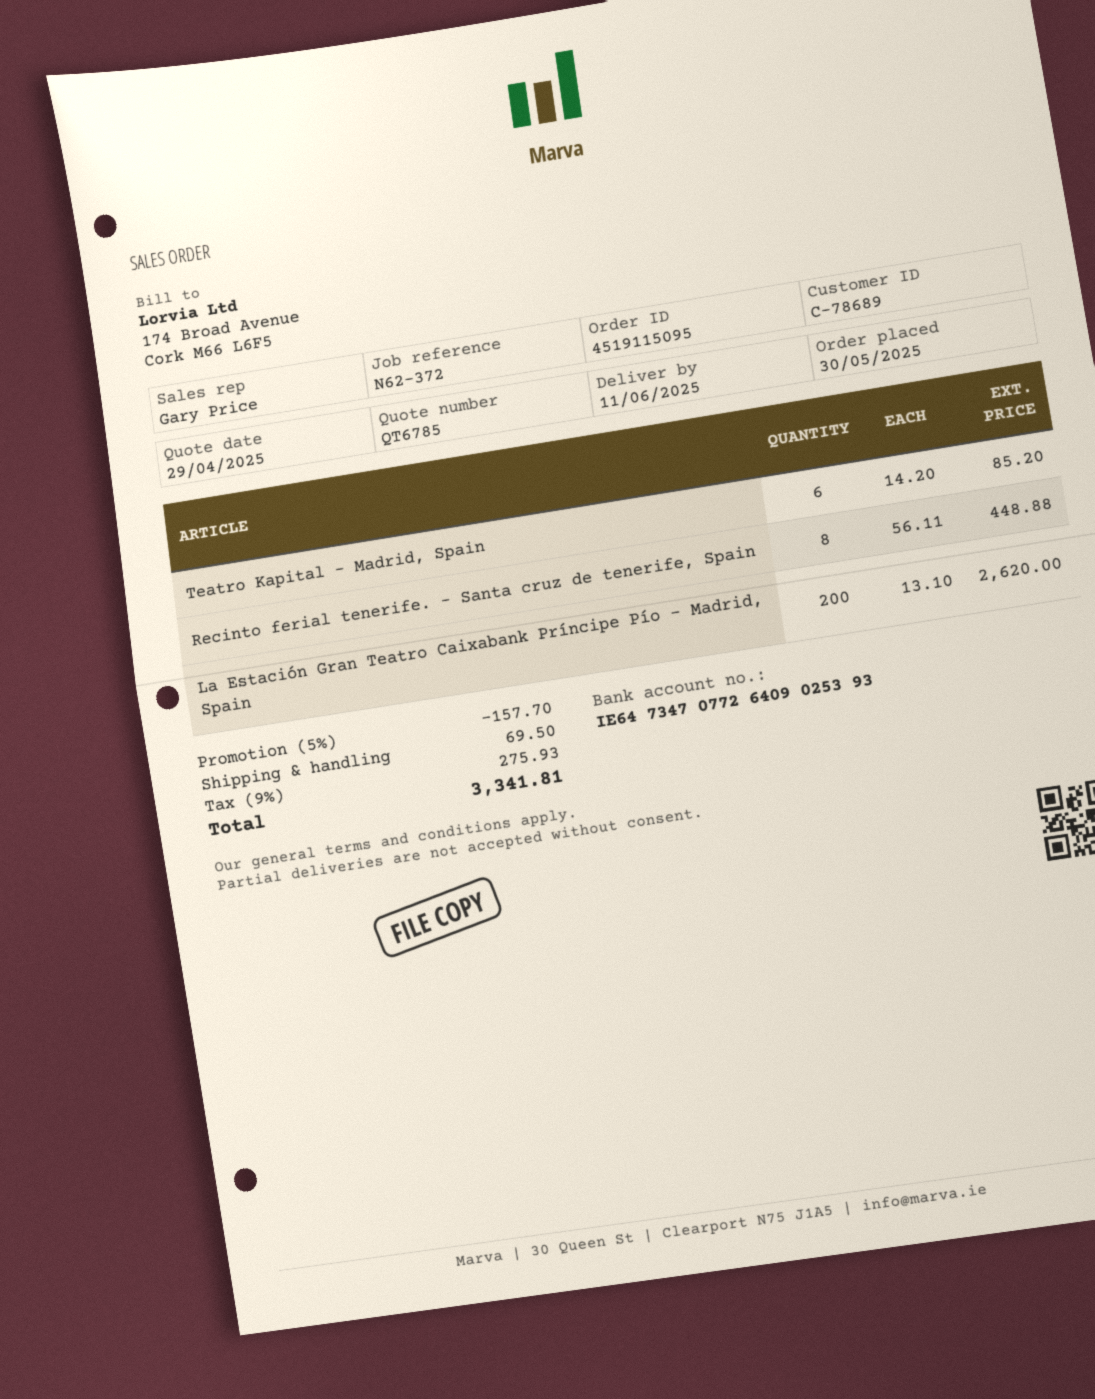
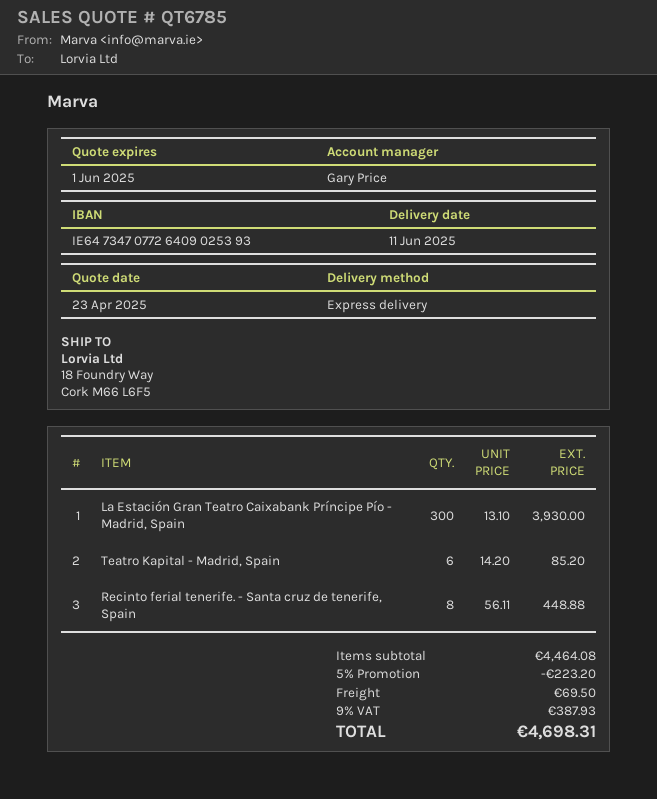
quote date: 2025-04-29 -> 2025-04-23
La Estación Gran Teatro Caixabank Príncipe Pío - Madrid, Spain: 200 x 13.10 = 2620.00 -> 300 x 13.10 = 3930.00
discount: 5% = 157.70 -> 5% = 223.20
tax: 9% = 275.93 -> 9% = 387.93
total: 3341.81 -> 4698.31

